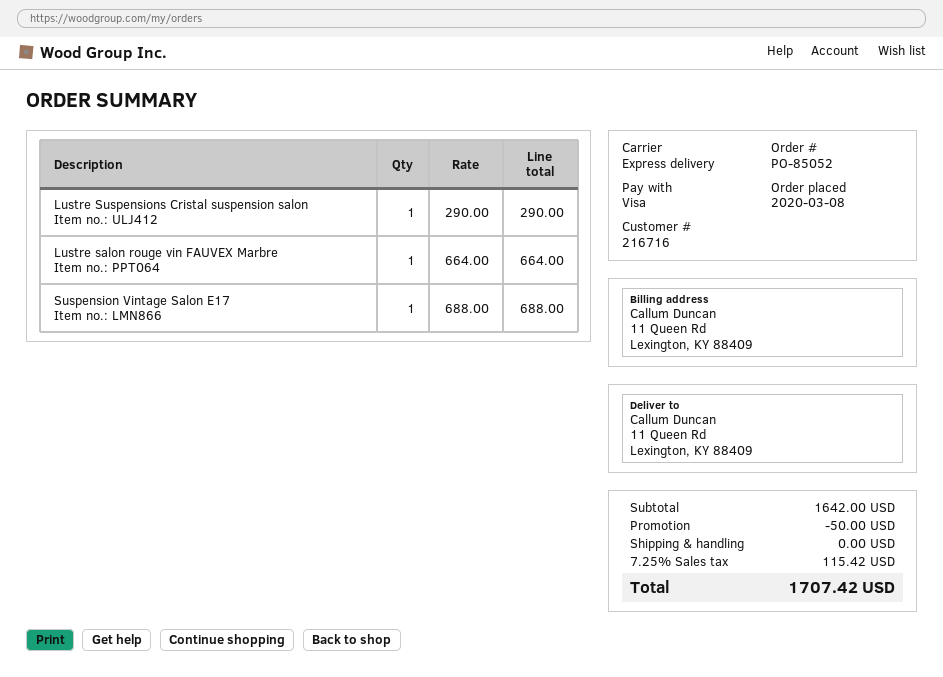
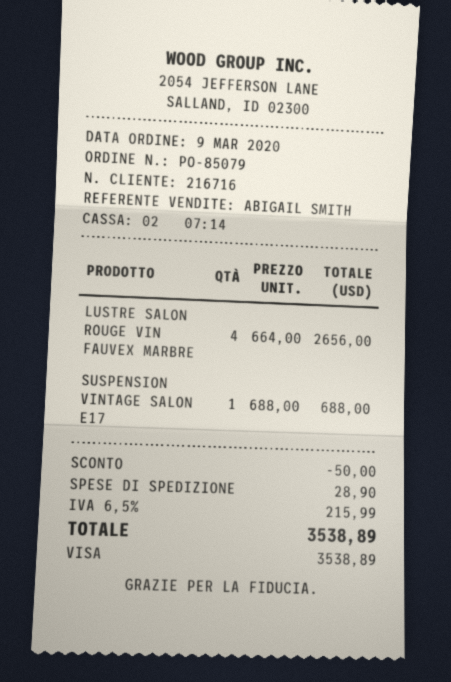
order number: PO-85052 -> PO-85079
order date: 2020-03-08 -> 2020-03-09
Lustre Suspensions Cristal suspension salon: 1 x 290.00 = 290.00 -> none
Lustre salon rouge vin FAUVEX Marbre: 1 x 664.00 = 664.00 -> 4 x 664.00 = 2656.00
shipping: 0.00 -> 28.90
tax: 7.25% = 115.42 -> 6.5% = 215.99
total: 1707.42 -> 3538.89

